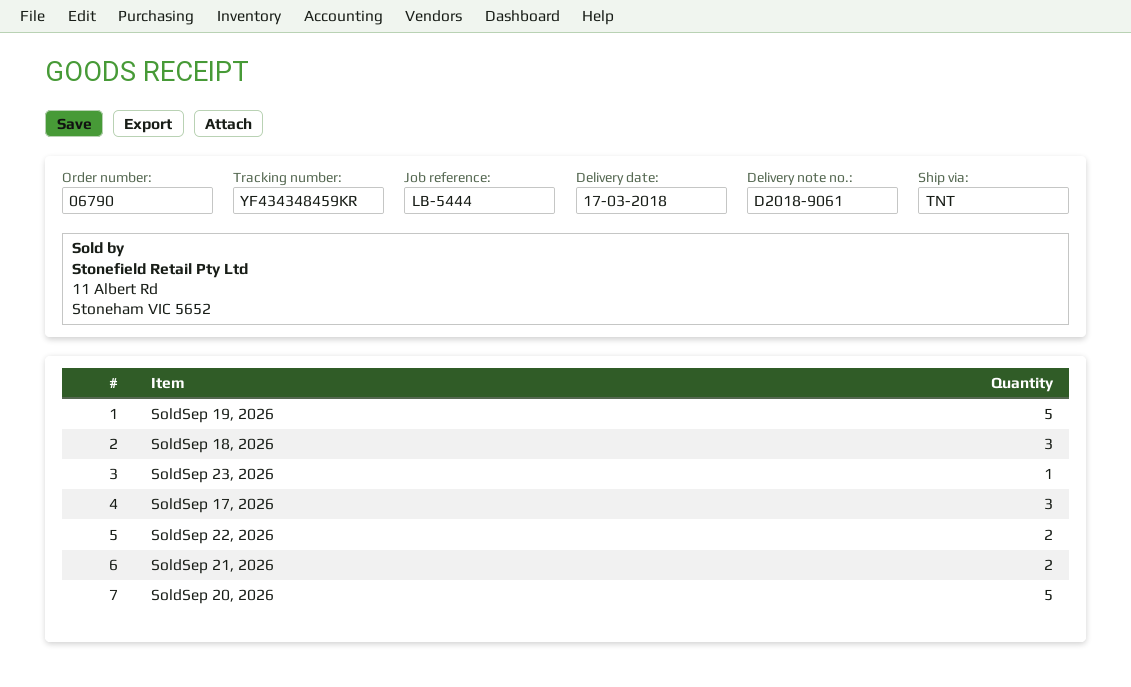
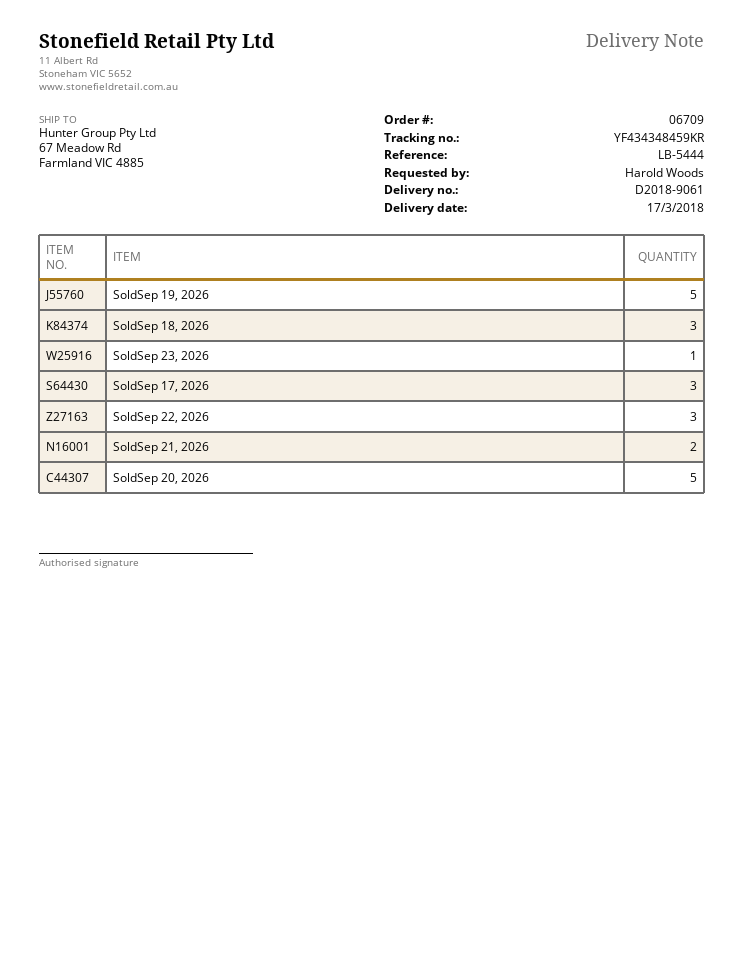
order number: 06790 -> 06709
SoldSep 22, 2026: 2 -> 3

